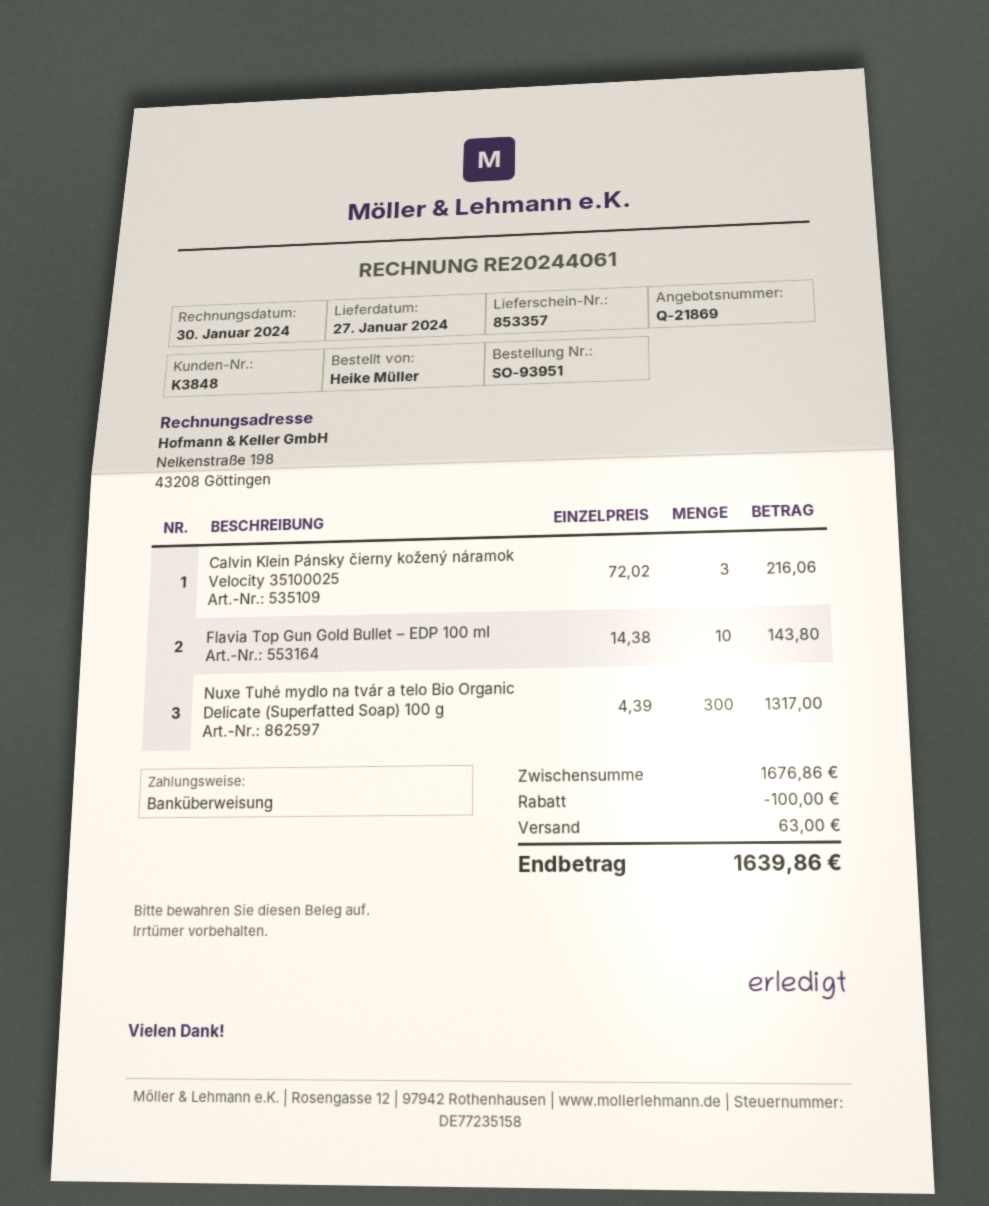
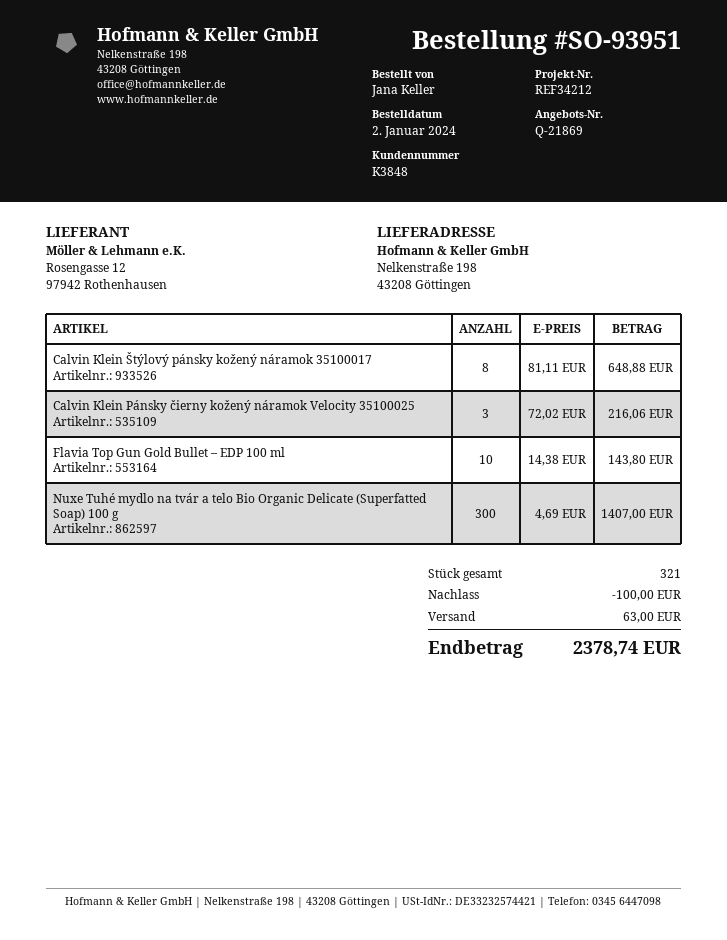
ordered by: Heike Müller -> Jana Keller
Nuxe Tuhé mydlo na tvár a telo Bio Organic Delicate (Superfatted Soap) 100 g: 300 x 4.39 = 1317.00 -> 300 x 4.69 = 1407.00
Calvin Klein Štýlový pánsky kožený náramok 35100017: none -> 8 x 81.11 = 648.88
total: 1639.86 -> 2378.74

